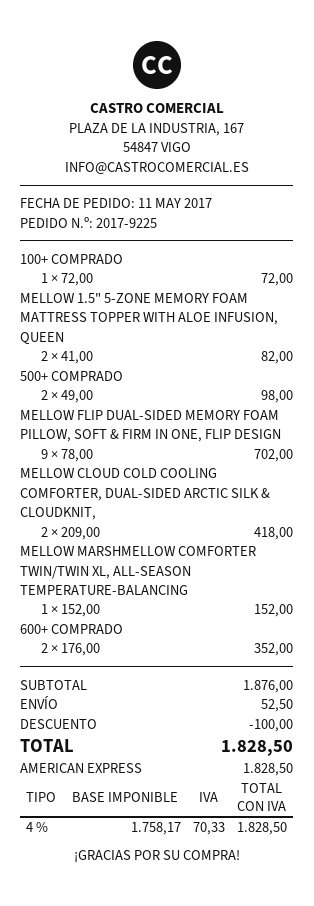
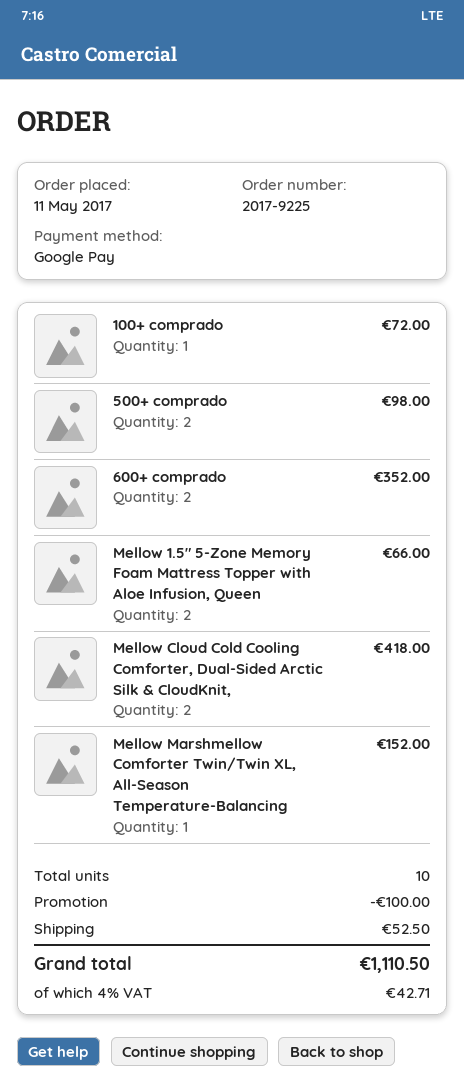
payment method: American Express -> Google Pay
MELLOW 1.5" 5-ZONE MEMORY FOAM MATTRESS TOPPER WITH ALOE INFUSION, QUEEN: 2 for 82.00 -> 2 for 66.00
MELLOW FLIP DUAL-SIDED MEMORY FOAM PILLOW, SOFT & FIRM IN ONE, FLIP DESIGN: 9 for 702.00 -> none
tax: 4% = 70.33 -> 4% = 42.71
total: 1828.50 -> 1110.50

